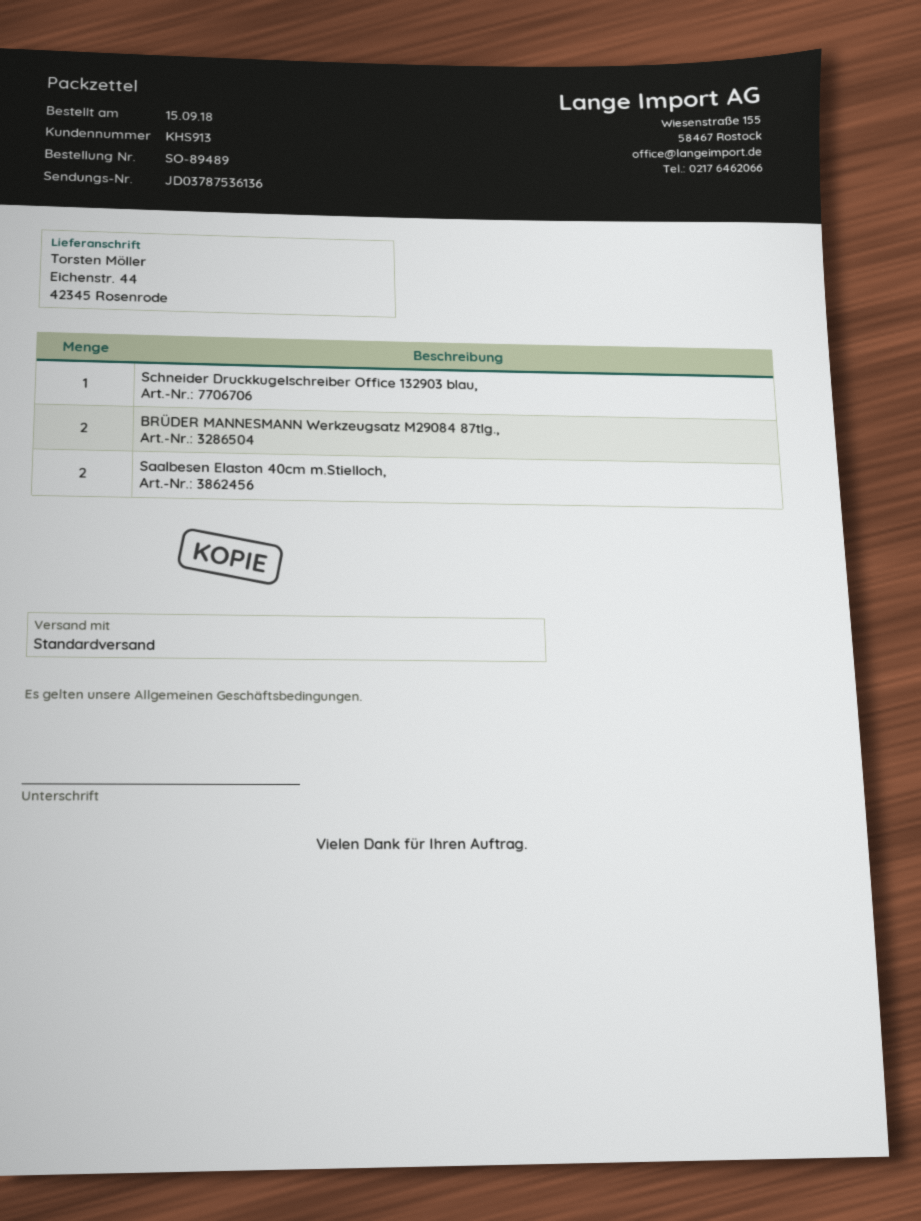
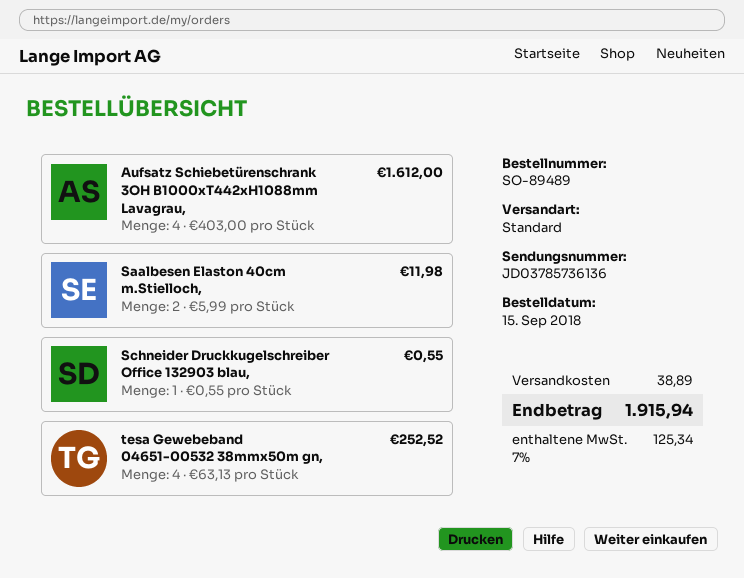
tracking number: JD03787536136 -> JD03785736136
BRÜDER MANNESMANN Werkzeugsatz M29084 87tlg.,: 2 -> none
Aufsatz Schiebetürenschrank 3OH B1000xT442xH1088mm Lavagrau,: none -> 4
tesa Gewebeband 04651-00532 38mmx50m gn,: none -> 4

